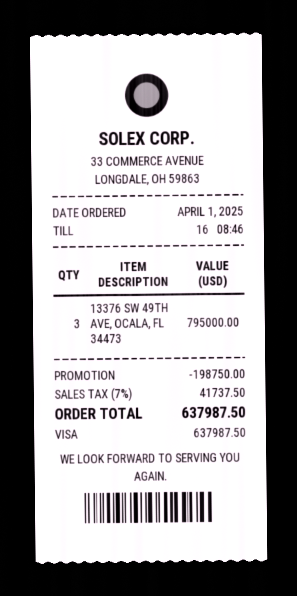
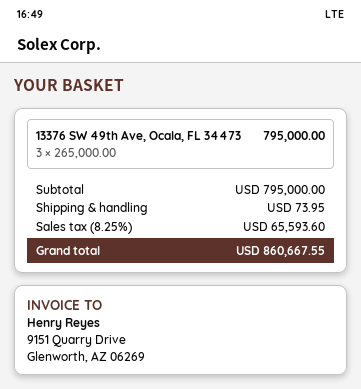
discount: 198750.00 -> none
shipping: none -> 73.95
tax: 7% = 41737.50 -> 8.25% = 65593.60
total: 637987.50 -> 860667.55

